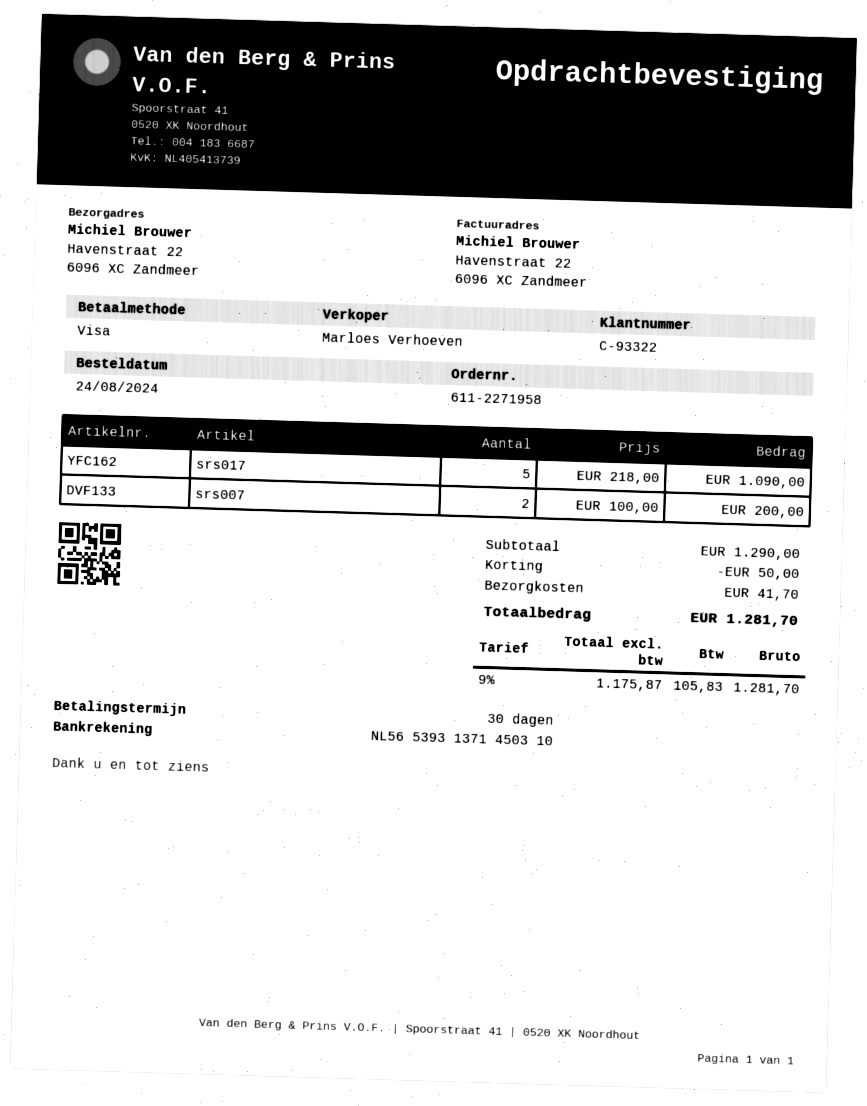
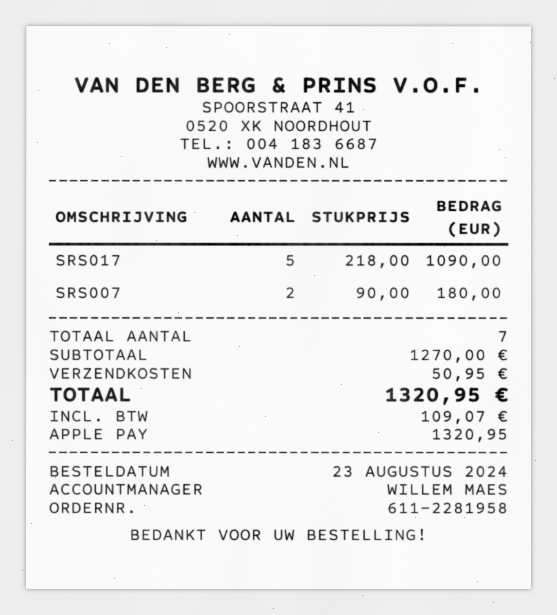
order number: 611-2271958 -> 611-2281958
order date: 2024-08-24 -> 2024-08-23
sales rep: Marloes Verhoeven -> WILLEM MAES
payment method: Visa -> Apple Pay
srs007: 2 x 100.00 = 200.00 -> 2 x 90.00 = 180.00
subtotal: 1290.00 -> 1270.00
discount: 50.00 -> none
shipping: 41.70 -> 50.95
tax: 105.83 -> 109.07
total: 1281.70 -> 1320.95

